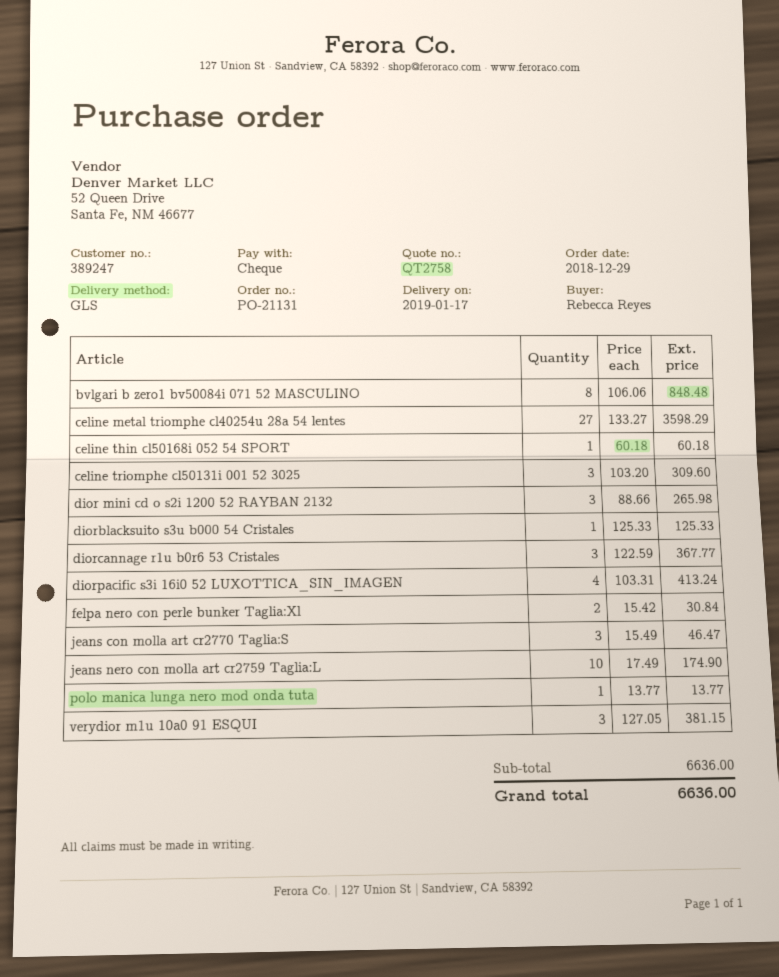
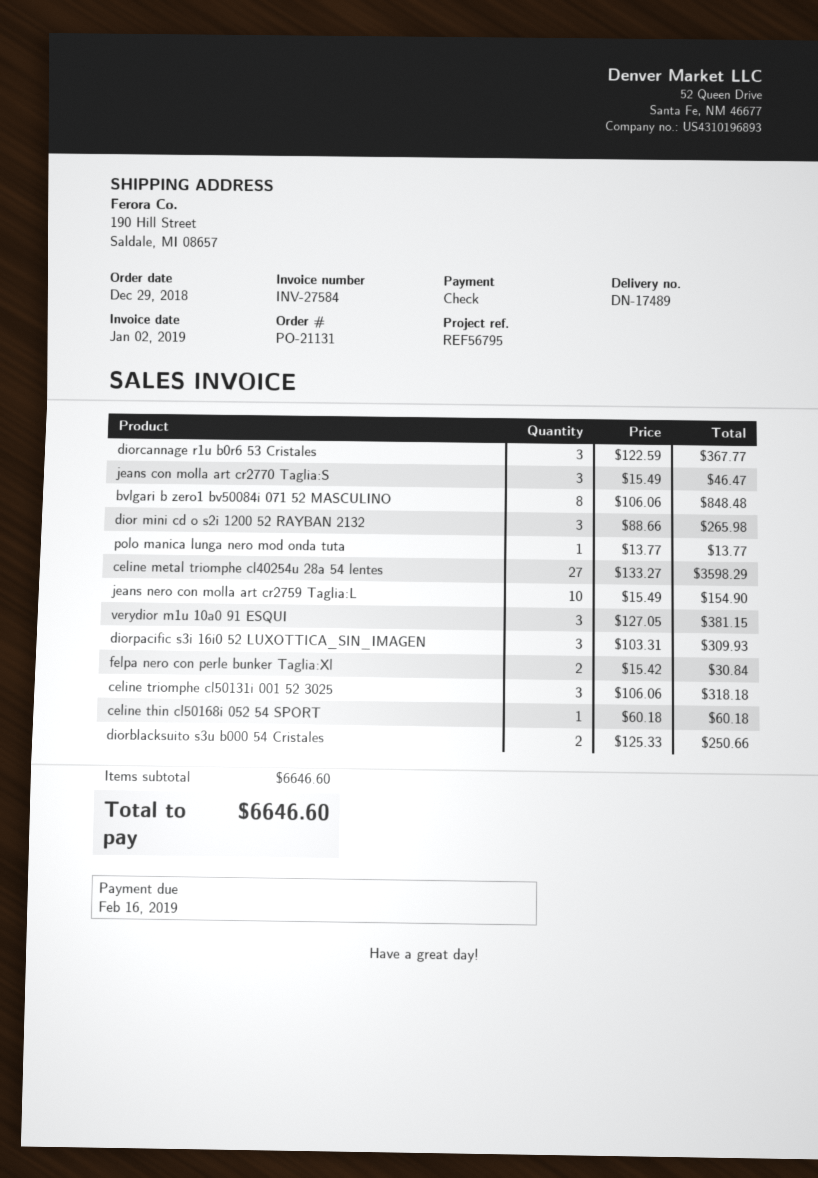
celine triomphe cl50131i 001 52 3025: 3 x 103.20 = 309.60 -> 3 x 106.06 = 318.18
diorblacksuito s3u b000 54 Cristales: 1 x 125.33 = 125.33 -> 2 x 125.33 = 250.66
diorpacific s3i 16i0 52 LUXOTTICA_SIN_IMAGEN: 4 x 103.31 = 413.24 -> 3 x 103.31 = 309.93
jeans nero con molla art cr2759 Taglia:L: 10 x 17.49 = 174.90 -> 10 x 15.49 = 154.90
subtotal: 6636.00 -> 6646.60
total: 6636.00 -> 6646.60

